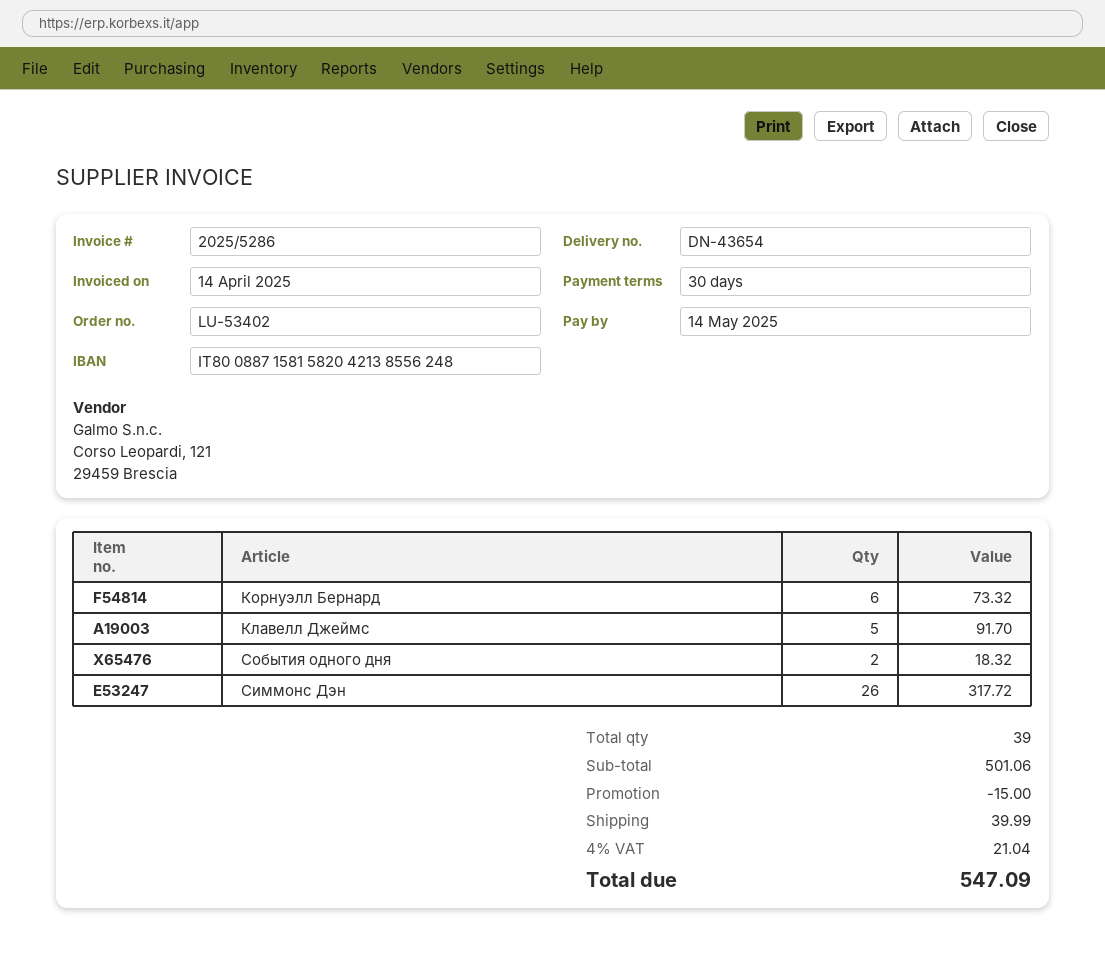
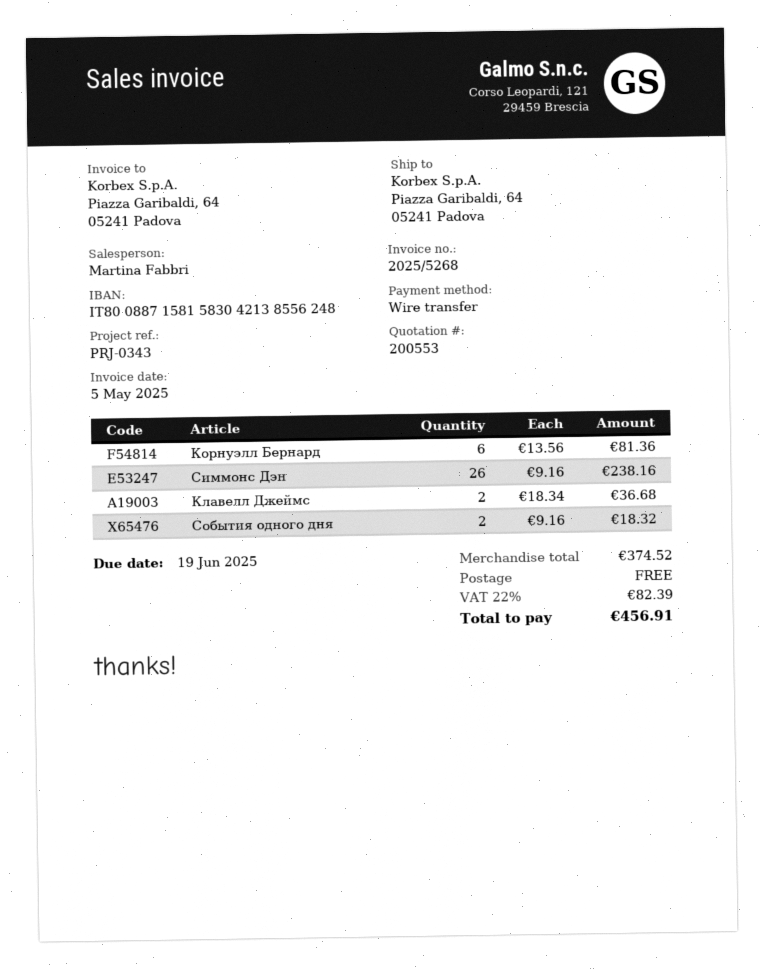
invoice number: 2025/5286 -> 2025/5268
invoice date: 2025-04-14 -> 2025-05-05
due date: 2025-05-14 -> 2025-06-19
bank account: IT8008871581582042138556248 -> IT8008871581583042138556248
Корнуэлл Бернард: 6 for 73.32 -> 6 for 81.36
Клавелл Джеймс: 5 for 91.70 -> 2 for 36.68
Симмонс Дэн: 26 for 317.72 -> 26 for 238.16
subtotal: 501.06 -> 374.52
discount: 15.00 -> none
shipping: 39.99 -> 0.00
tax: 4% = 21.04 -> 22% = 82.39
total: 547.09 -> 456.91

